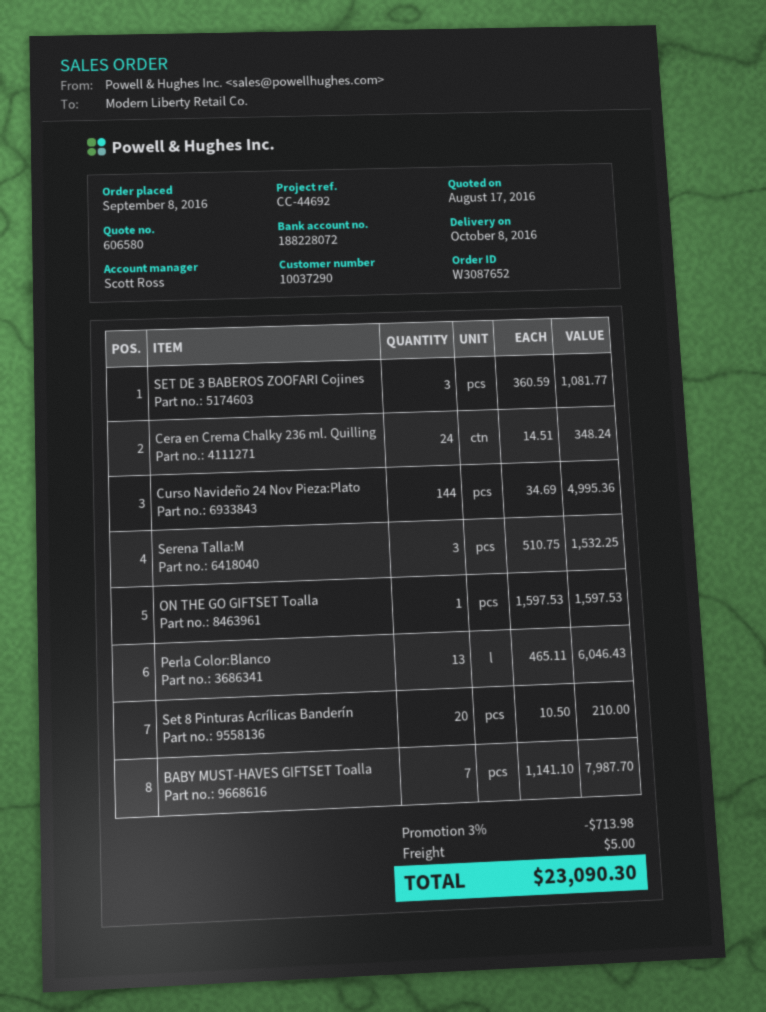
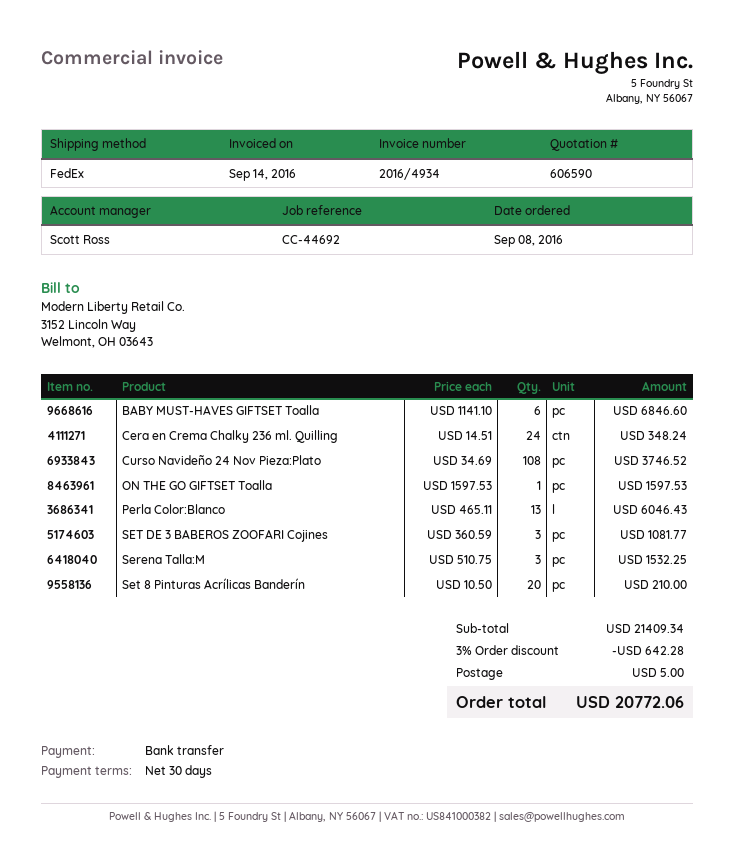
quote number: 606580 -> 606590
Curso Navideño 24 Nov Pieza:Plato: 144 x 34.69 = 4995.36 -> 108 x 34.69 = 3746.52
BABY MUST-HAVES GIFTSET Toalla: 7 x 1141.10 = 7987.70 -> 6 x 1141.10 = 6846.60
discount: 3% = 713.98 -> 3% = 642.28
total: 23090.30 -> 20772.06

